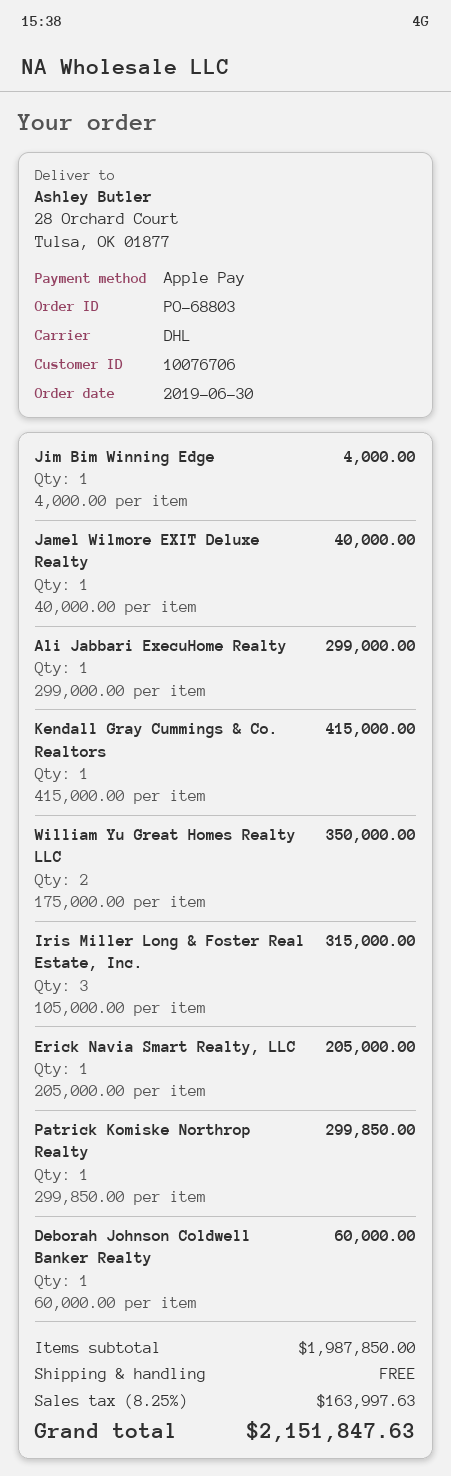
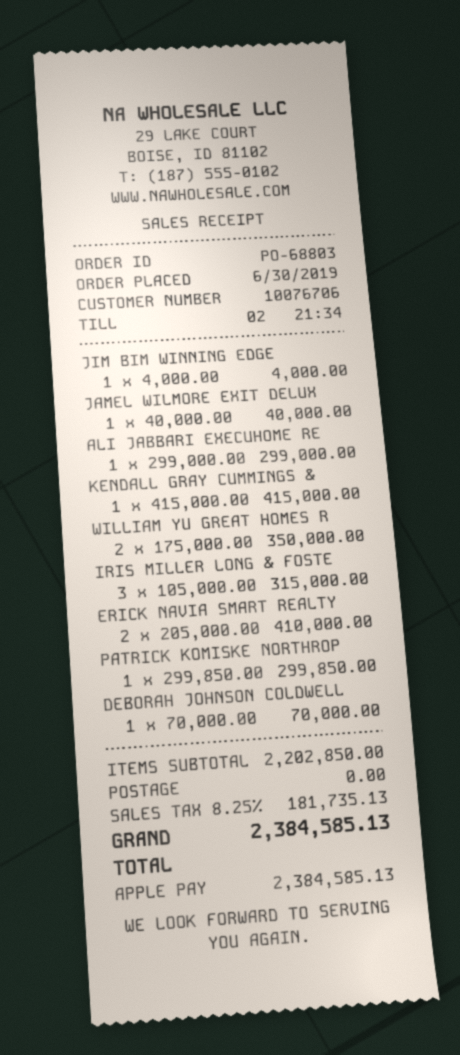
Erick Navia Smart Realty, LLC: 1 x 205000.00 = 205000.00 -> 2 x 205000.00 = 410000.00
Deborah Johnson Coldwell Banker Realty: 1 x 60000.00 = 60000.00 -> 1 x 70000.00 = 70000.00
subtotal: 1987850.00 -> 2202850.00
tax: 8.25% = 163997.63 -> 8.25% = 181735.13
total: 2151847.63 -> 2384585.13

